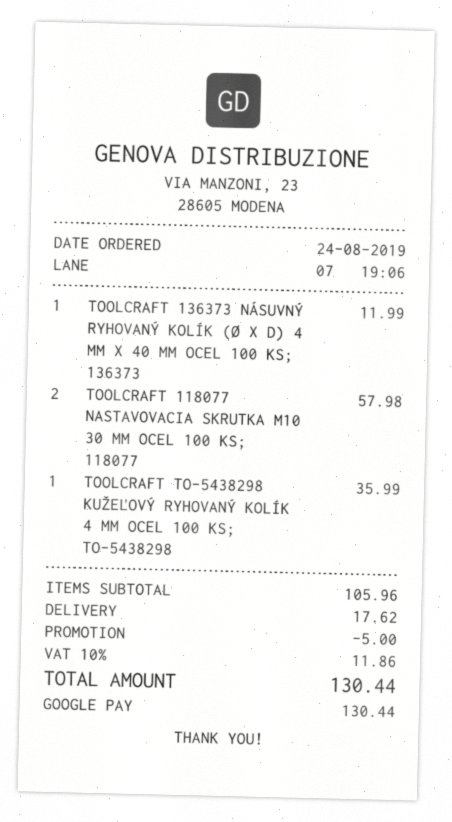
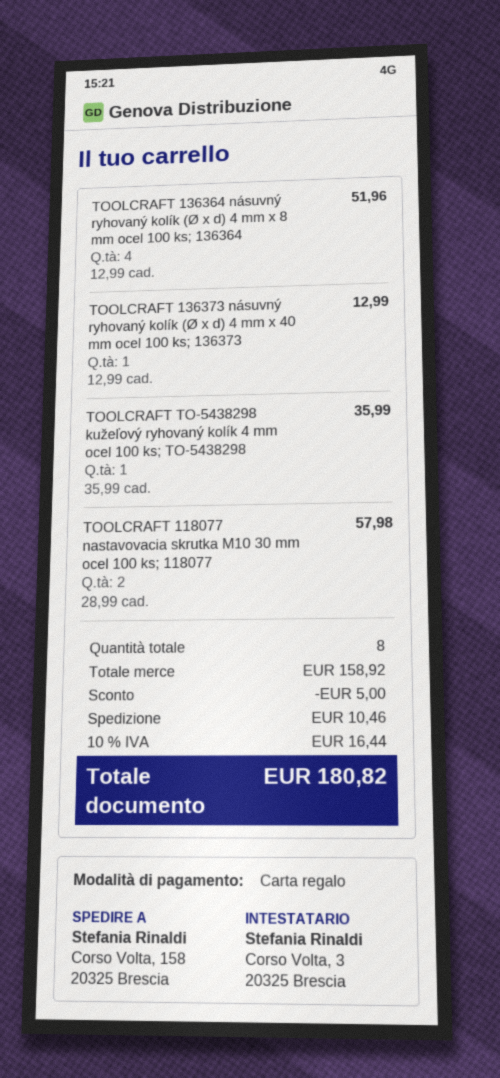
payment method: Google Pay -> gift card
TOOLCRAFT 136373 NÁSUVNÝ RYHOVANÝ KOLÍK (Ø X D) 4 MM X 40 MM OCEL 100 KS; 136373: 1 for 11.99 -> 1 for 12.99
TOOLCRAFT 136364 násuvný ryhovaný kolík (Ø x d) 4 mm x 8 mm ocel 100 ks; 136364: none -> 4 for 51.96
subtotal: 105.96 -> 158.92
shipping: 17.62 -> 10.46
tax: 10% = 11.86 -> 10% = 16.44
total: 130.44 -> 180.82

